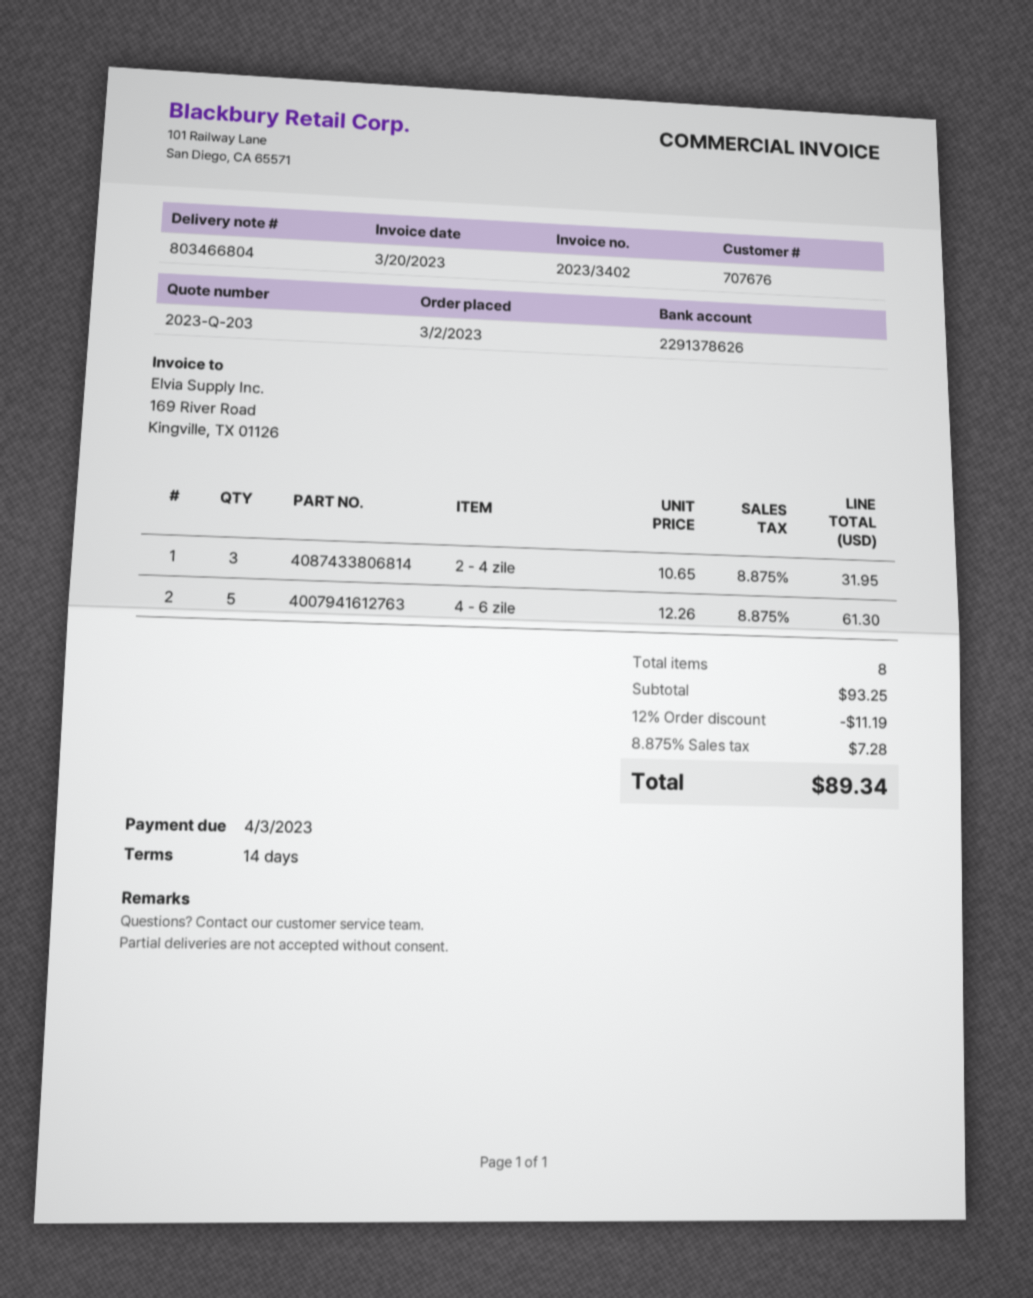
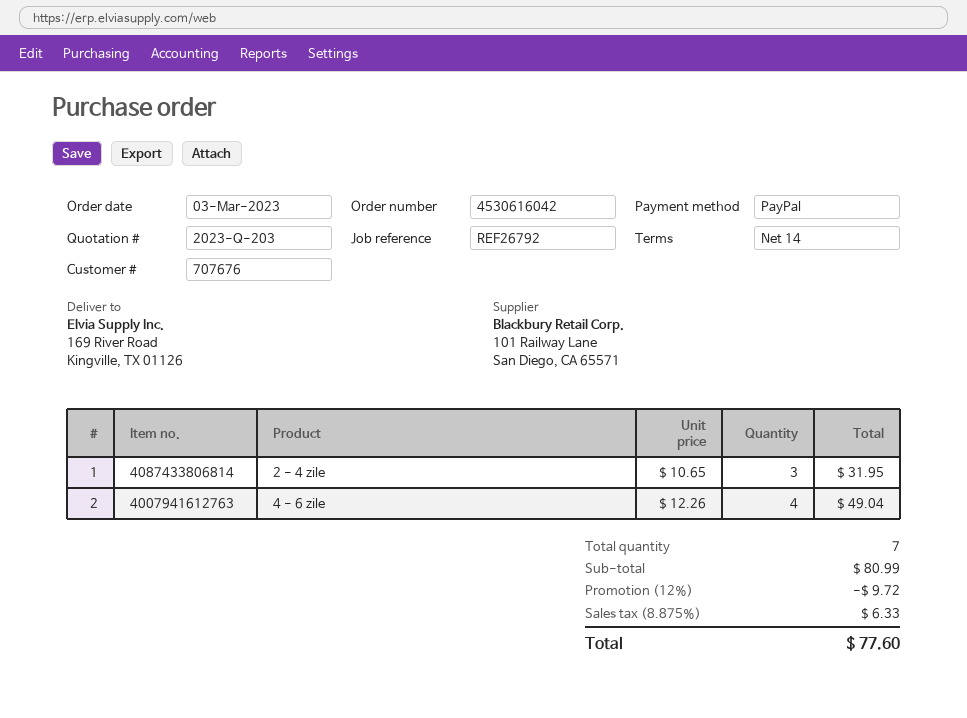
order date: 2023-03-02 -> 2023-03-03
4 - 6 zile: 5 x 12.26 = 61.30 -> 4 x 12.26 = 49.04
total quantity: 8 -> 7
subtotal: 93.25 -> 80.99
discount: 12% = 11.19 -> 12% = 9.72
tax: 8.875% = 7.28 -> 8.875% = 6.33
total: 89.34 -> 77.60

